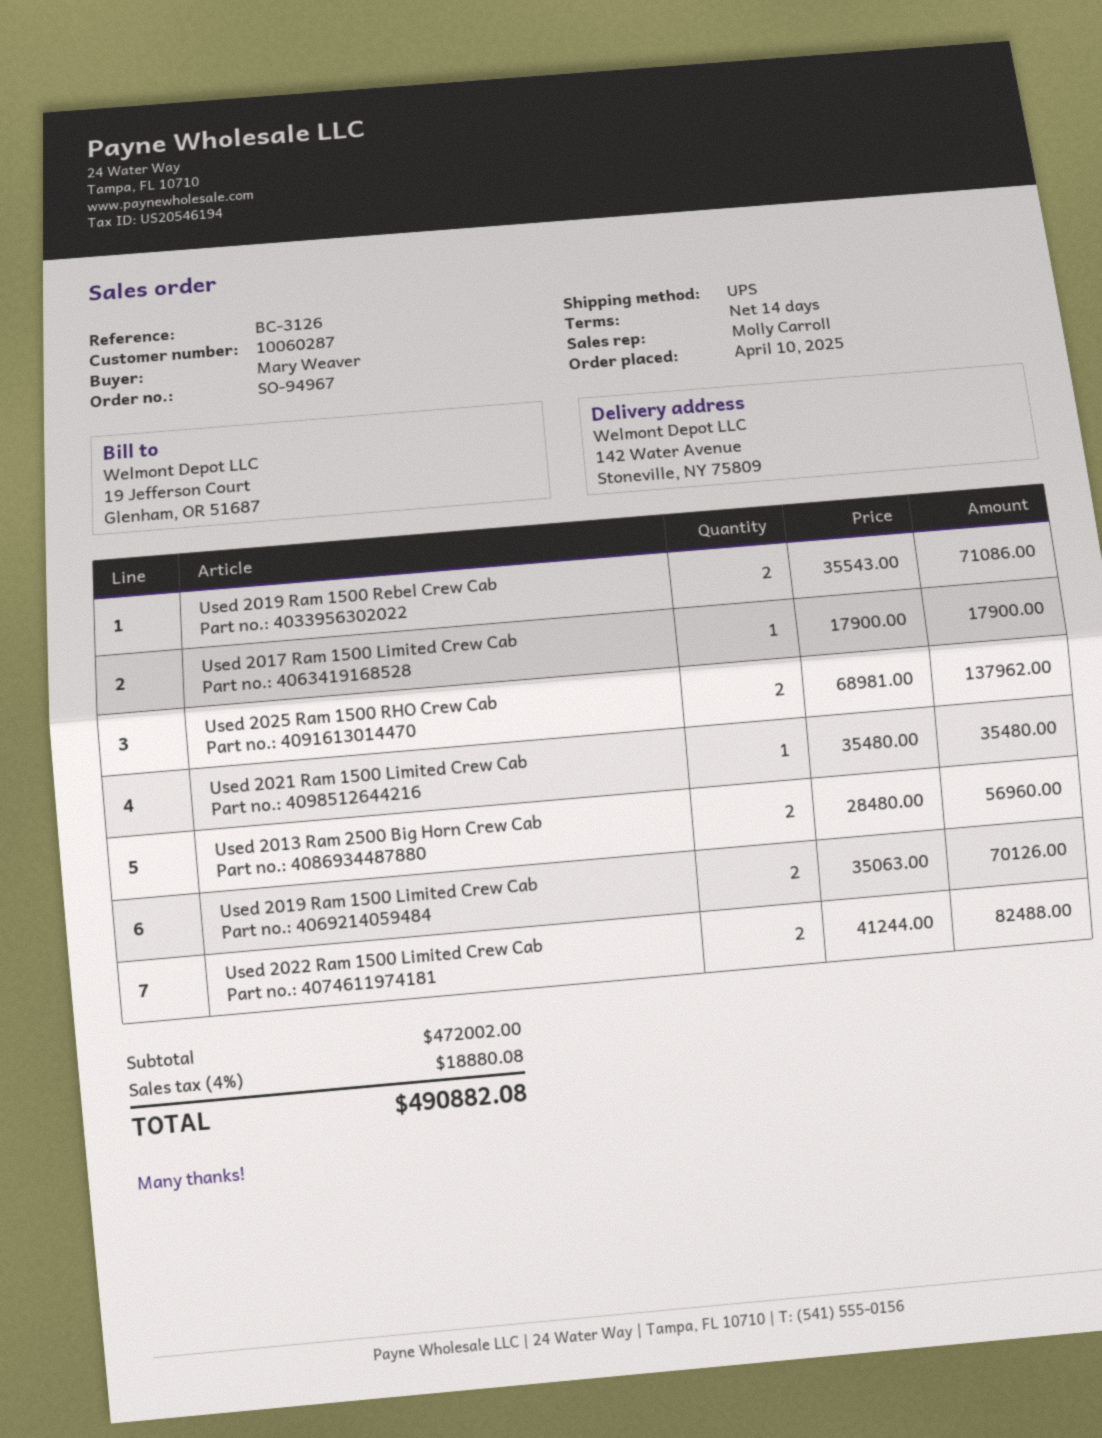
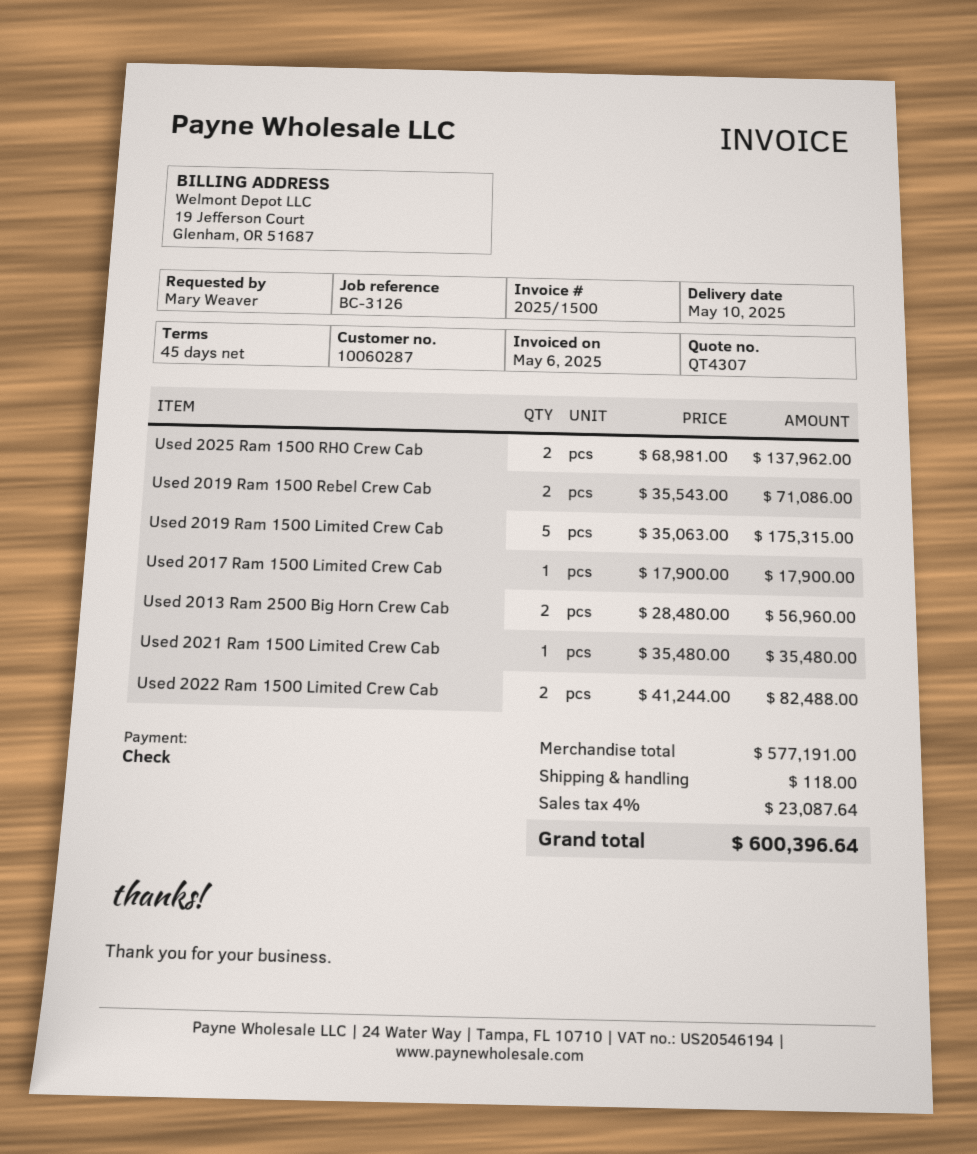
payment terms: 14 days -> 45 days
Used 2019 Ram 1500 Limited Crew Cab: 2 x 35063.00 = 70126.00 -> 5 x 35063.00 = 175315.00
subtotal: 472002.00 -> 577191.00
shipping: none -> 118.00
tax: 4% = 18880.08 -> 4% = 23087.64
total: 490882.08 -> 600396.64

